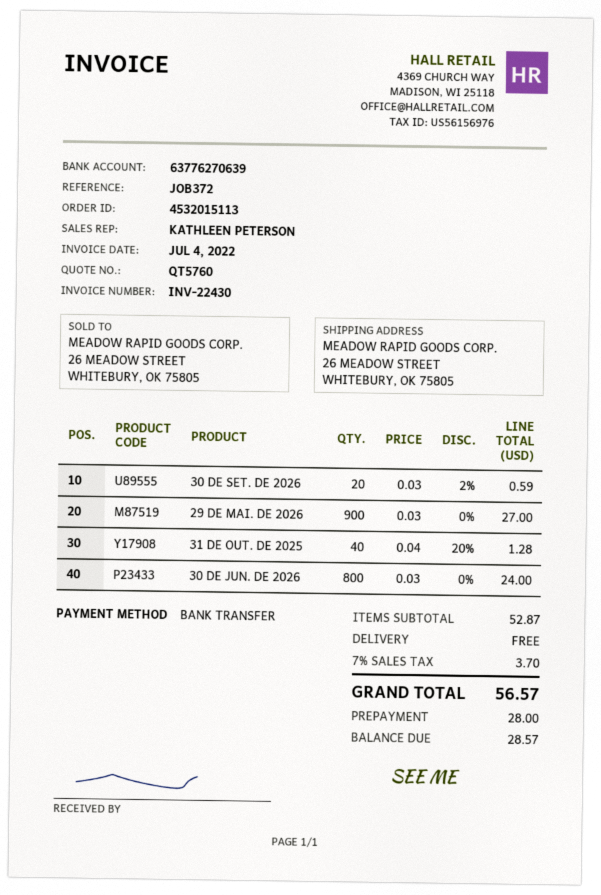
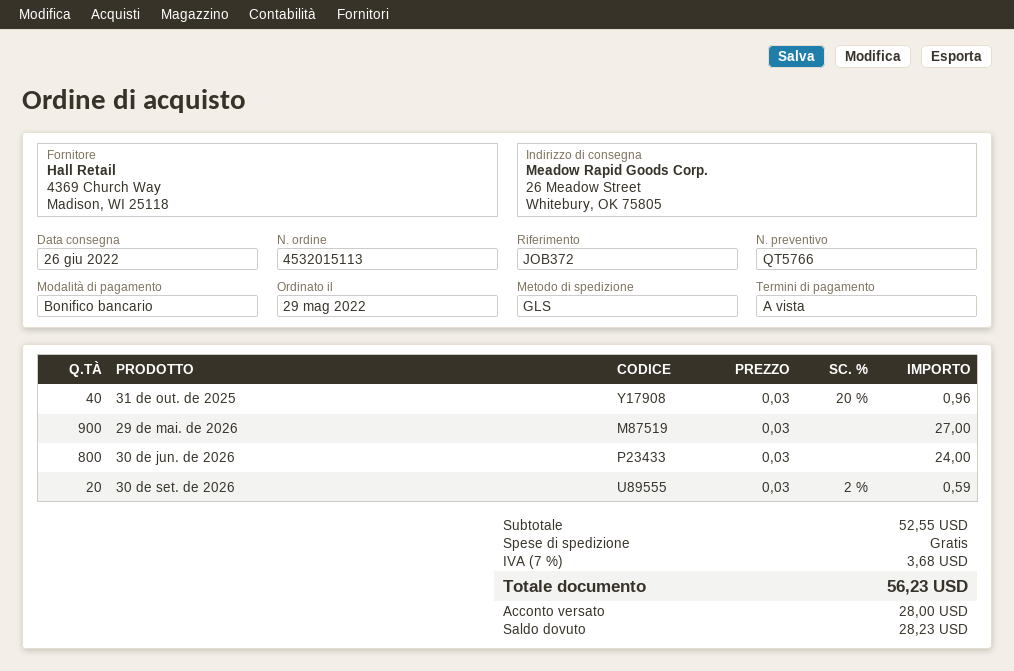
quote number: QT5760 -> QT5766
31 DE OUT. DE 2025: 40 x 0.04 - 20% = 1.28 -> 40 x 0.03 - 20% = 0.96
subtotal: 52.87 -> 52.55
tax: 7% = 3.70 -> 7% = 3.68
total: 56.57 -> 56.23
balance: 28.57 -> 28.23

